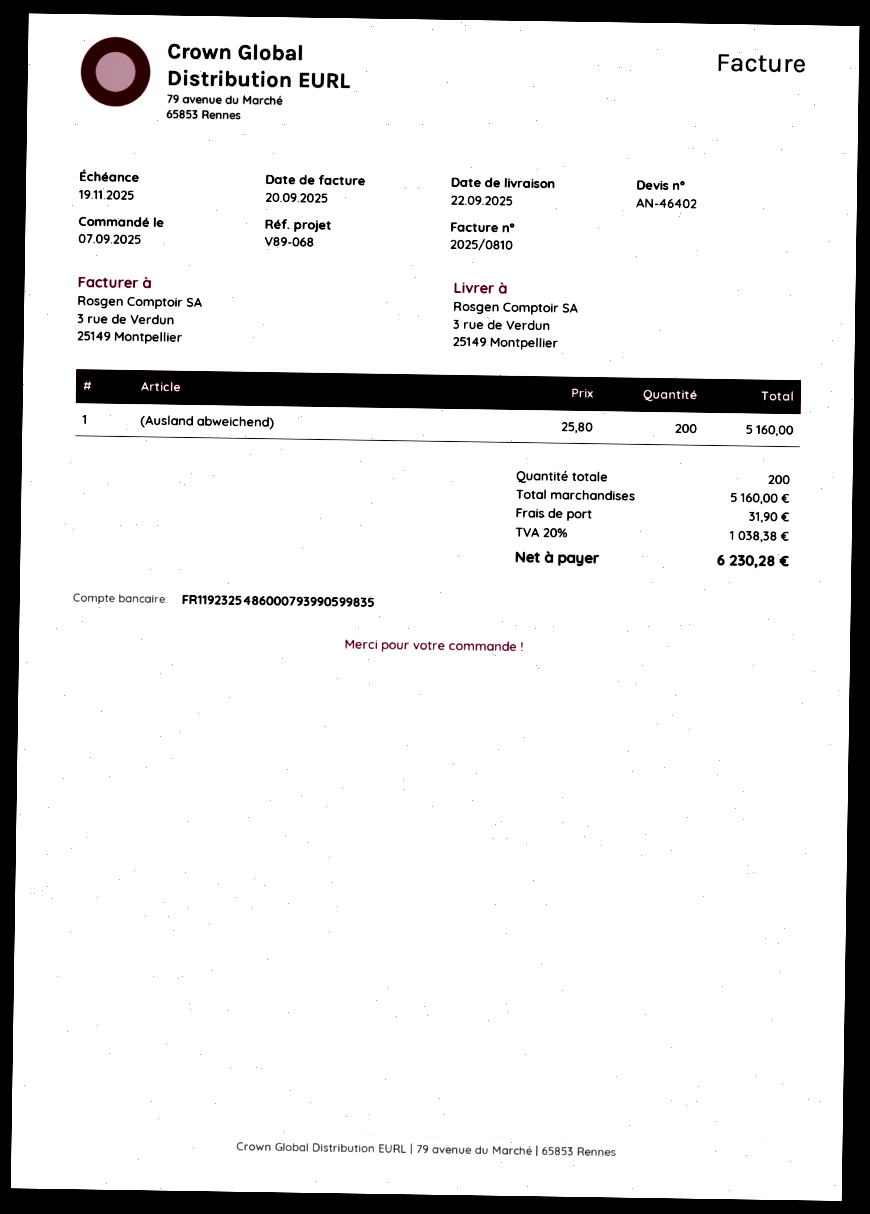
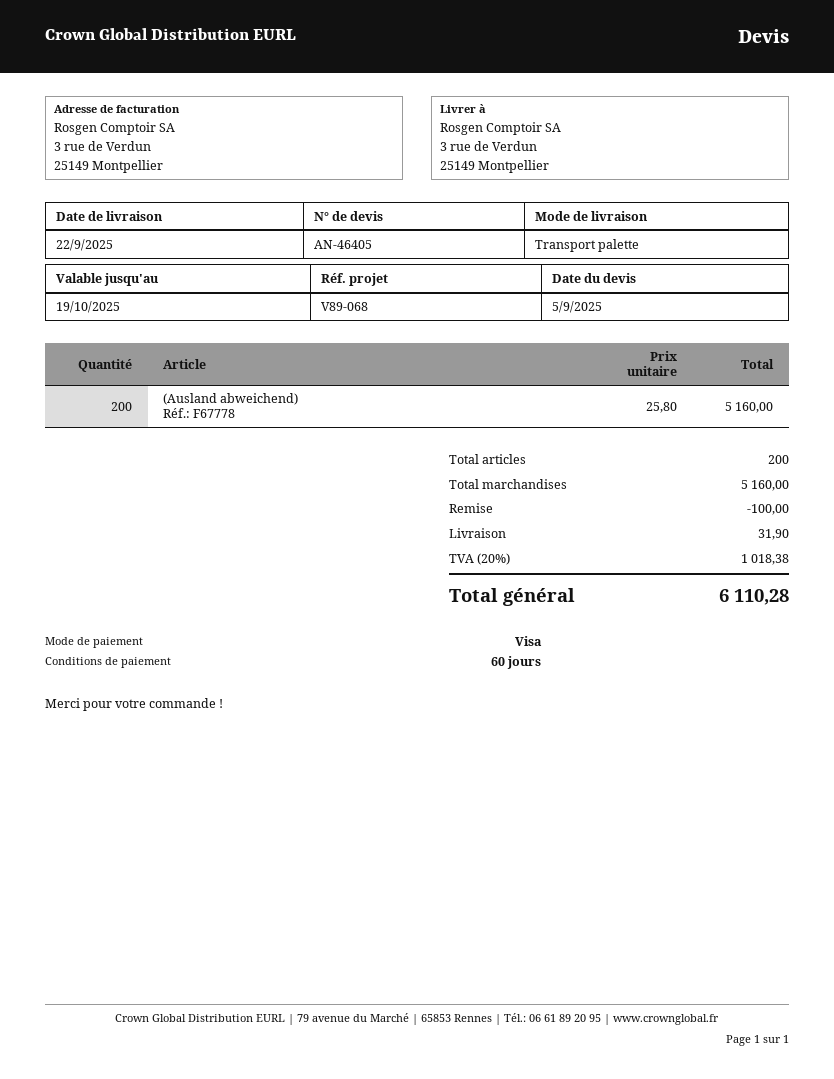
quote number: AN-46402 -> AN-46405
discount: none -> 100.00
tax: 20% = 1038.38 -> 20% = 1018.38
total: 6230.28 -> 6110.28

